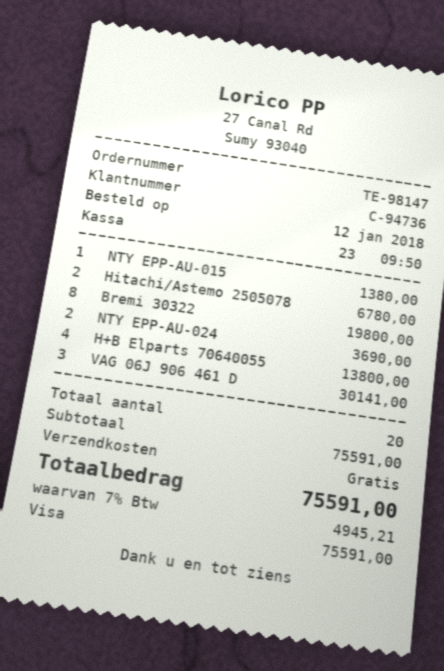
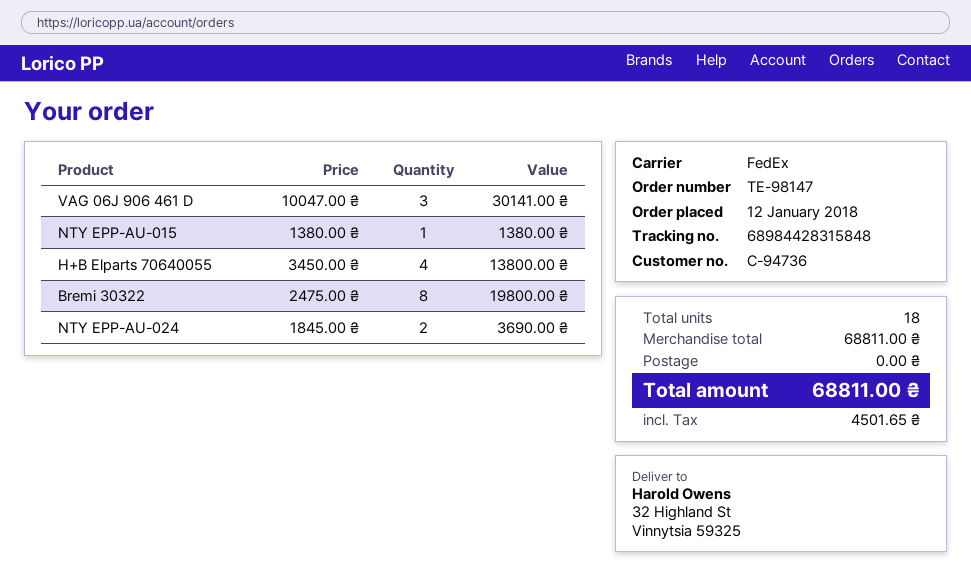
Hitachi/Astemo 2505078: 2 for 6780.00 -> none
total quantity: 20 -> 18
subtotal: 75591.00 -> 68811.00
tax: 4945.21 -> 4501.65
total: 75591.00 -> 68811.00

